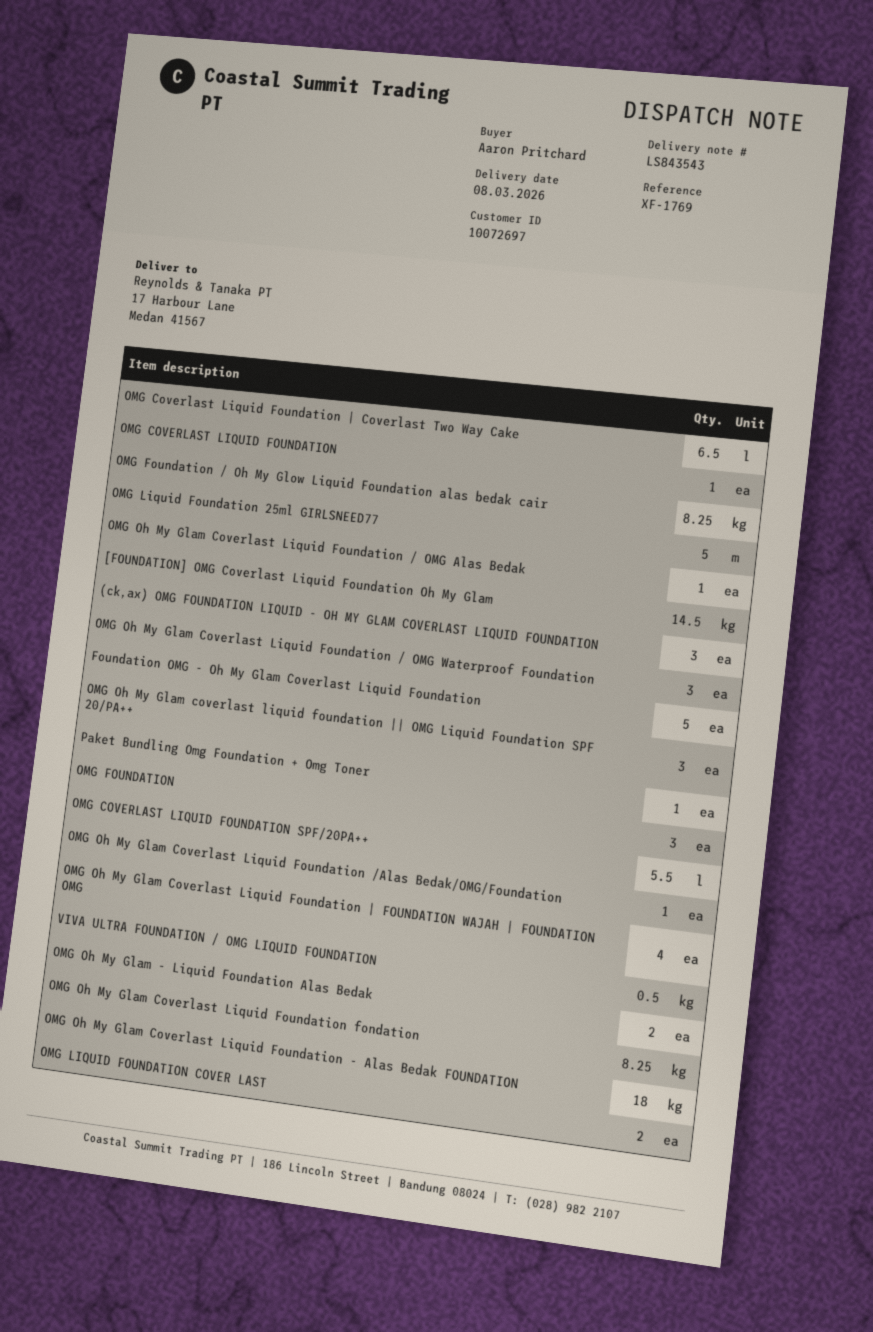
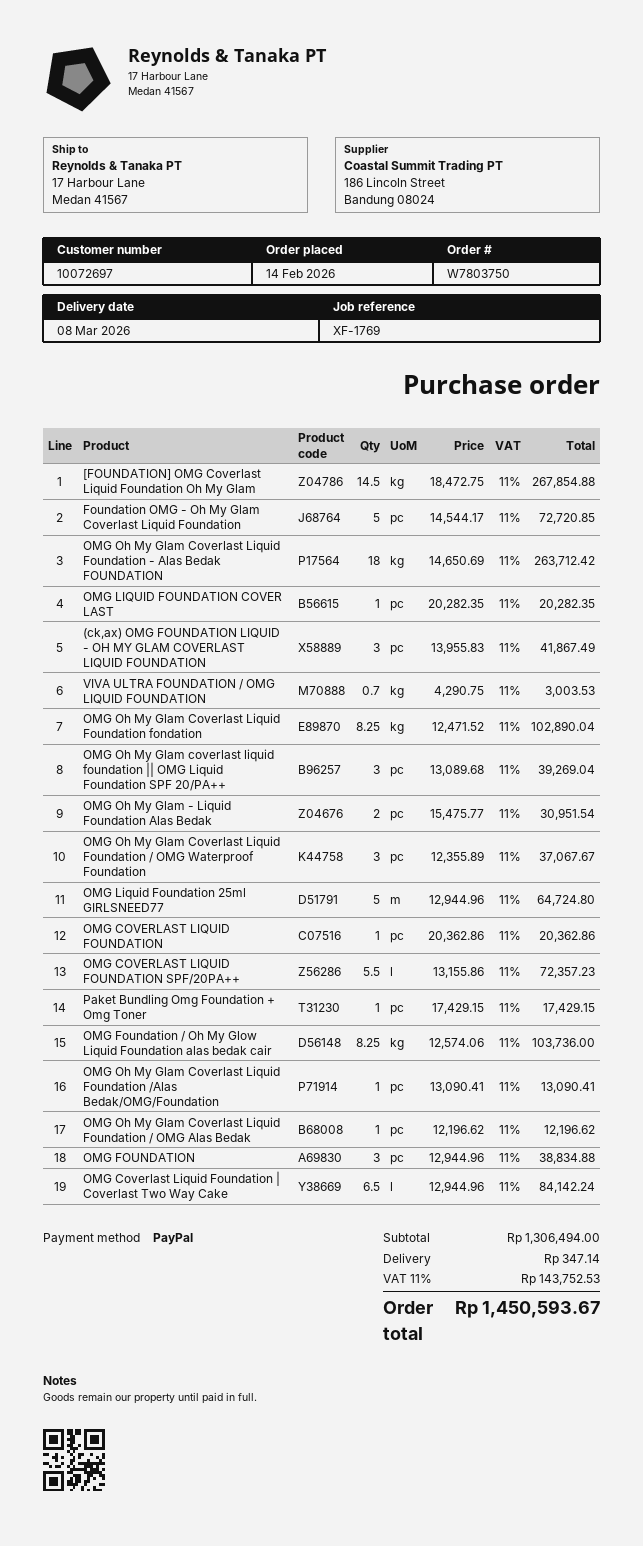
OMG Oh My Glam Coverlast Liquid Foundation | FOUNDATION WAJAH | FOUNDATION OMG: 4 -> none
VIVA ULTRA FOUNDATION / OMG LIQUID FOUNDATION: 0.5 -> 0.7
OMG LIQUID FOUNDATION COVER LAST: 2 -> 1

